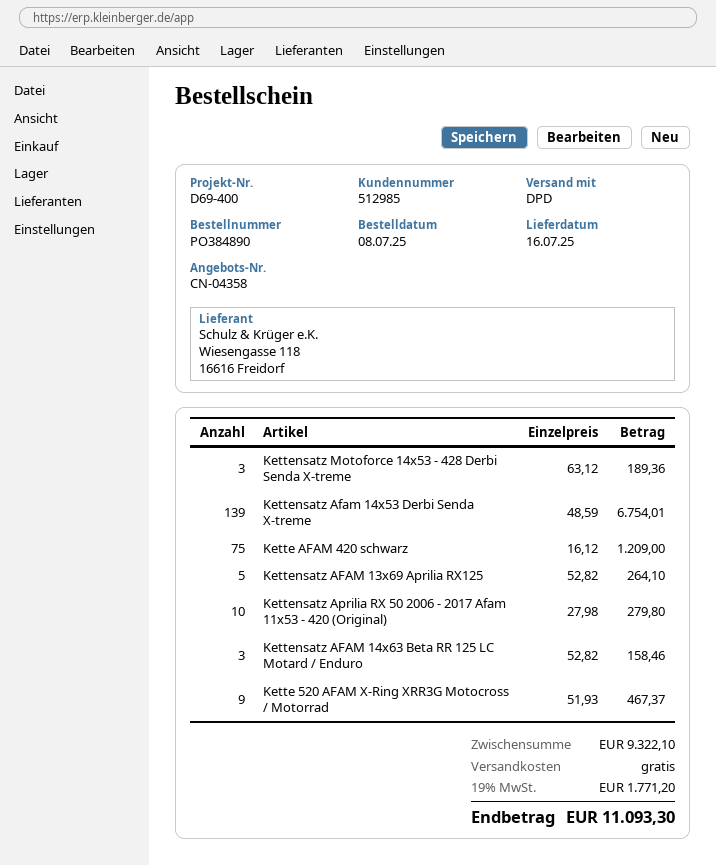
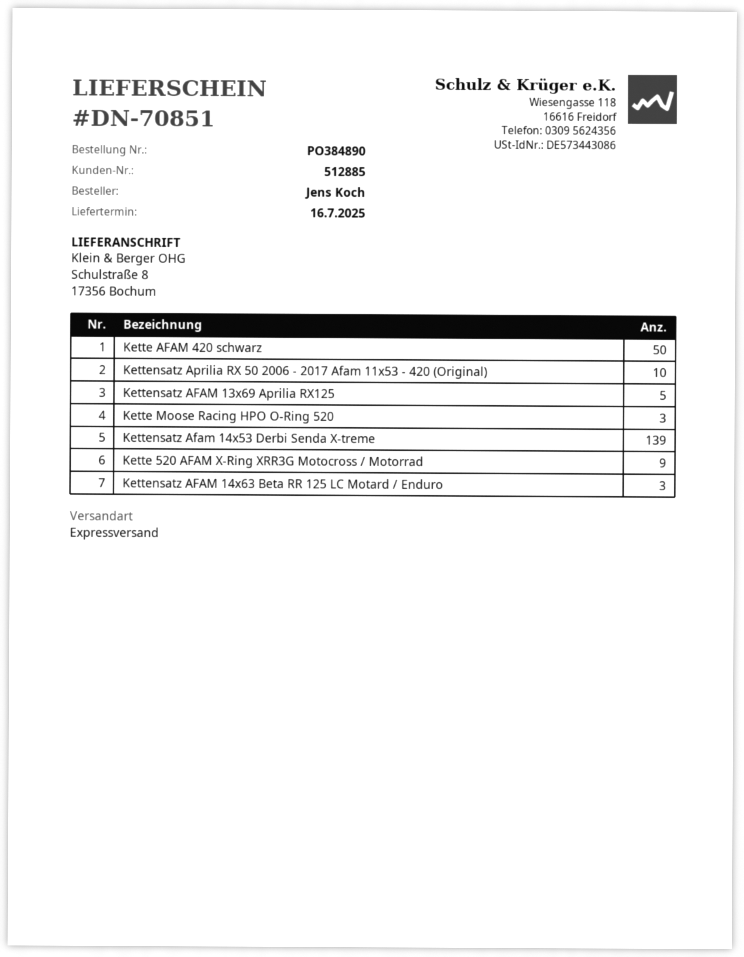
customer number: 512985 -> 512885
shipping method: DPD -> express
Kettensatz Motoforce 14x53 - 428 Derbi Senda X-treme: 3 -> none
Kette AFAM 420 schwarz: 75 -> 50
Kette Moose Racing HPO O-Ring 520: none -> 3

